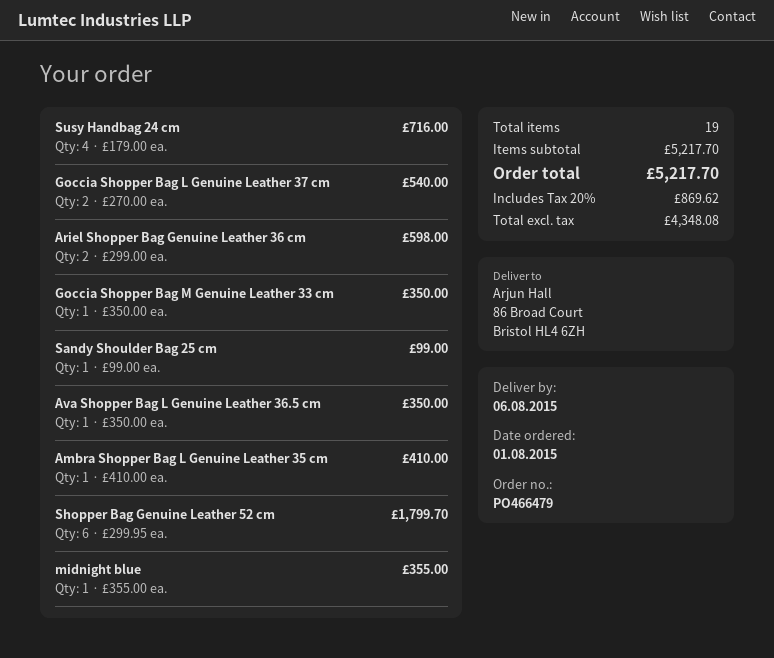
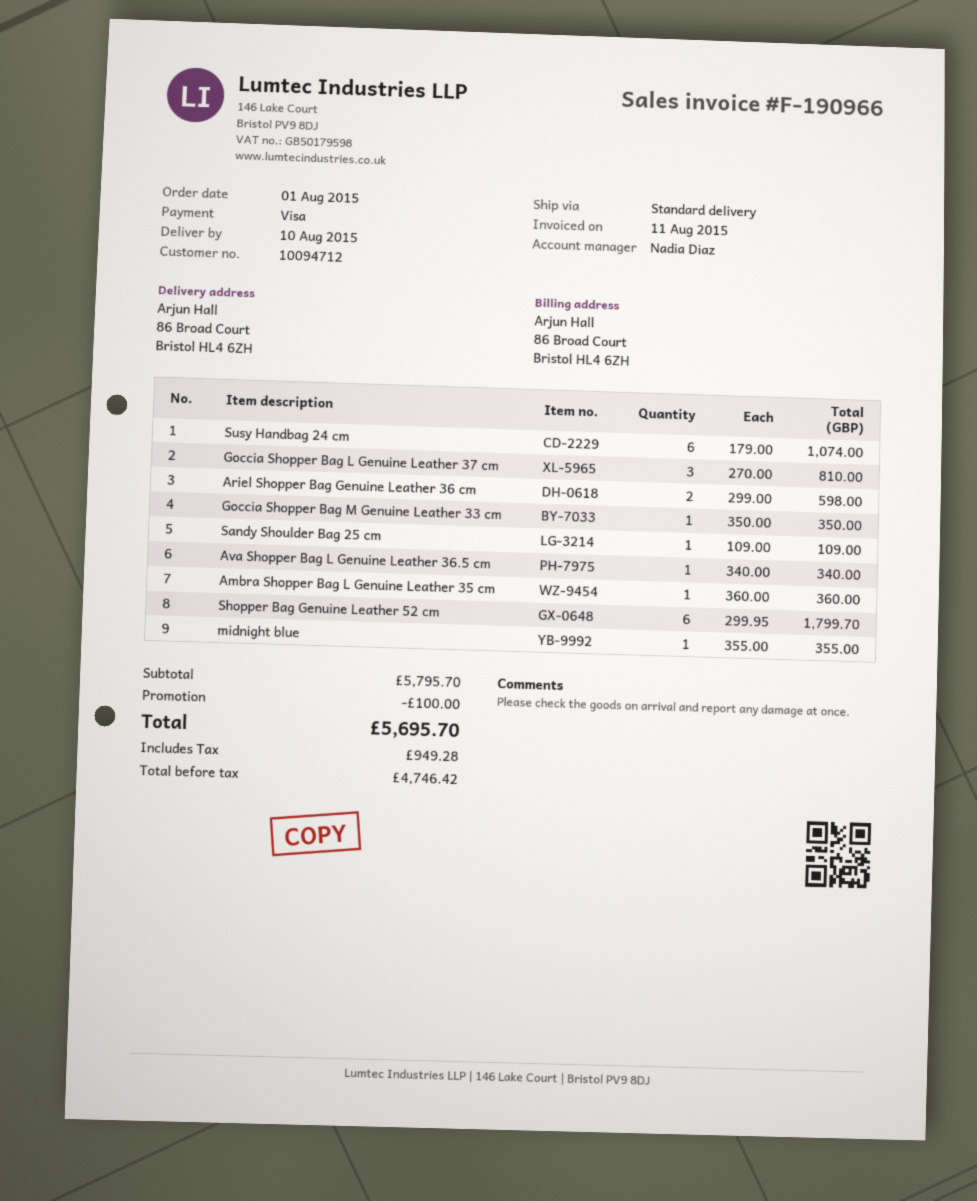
delivery date: 2015-08-06 -> 2015-08-10
Susy Handbag 24 cm: 4 x 179.00 = 716.00 -> 6 x 179.00 = 1074.00
Goccia Shopper Bag L Genuine Leather 37 cm: 2 x 270.00 = 540.00 -> 3 x 270.00 = 810.00
Sandy Shoulder Bag 25 cm: 1 x 99.00 = 99.00 -> 1 x 109.00 = 109.00
Ava Shopper Bag L Genuine Leather 36.5 cm: 1 x 350.00 = 350.00 -> 1 x 340.00 = 340.00
Ambra Shopper Bag L Genuine Leather 35 cm: 1 x 410.00 = 410.00 -> 1 x 360.00 = 360.00
subtotal: 5217.70 -> 5795.70
discount: none -> 100.00
net: 4348.08 -> 4746.42
tax: 869.62 -> 949.28
total: 5217.70 -> 5695.70

